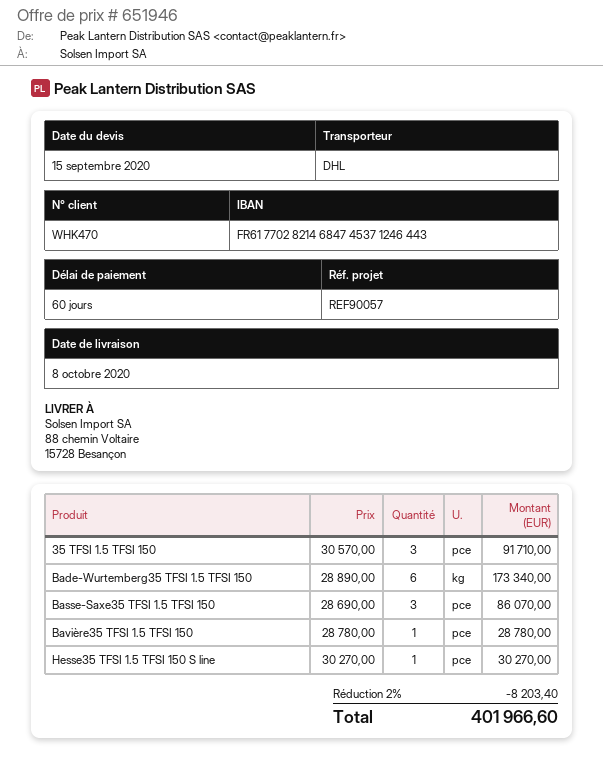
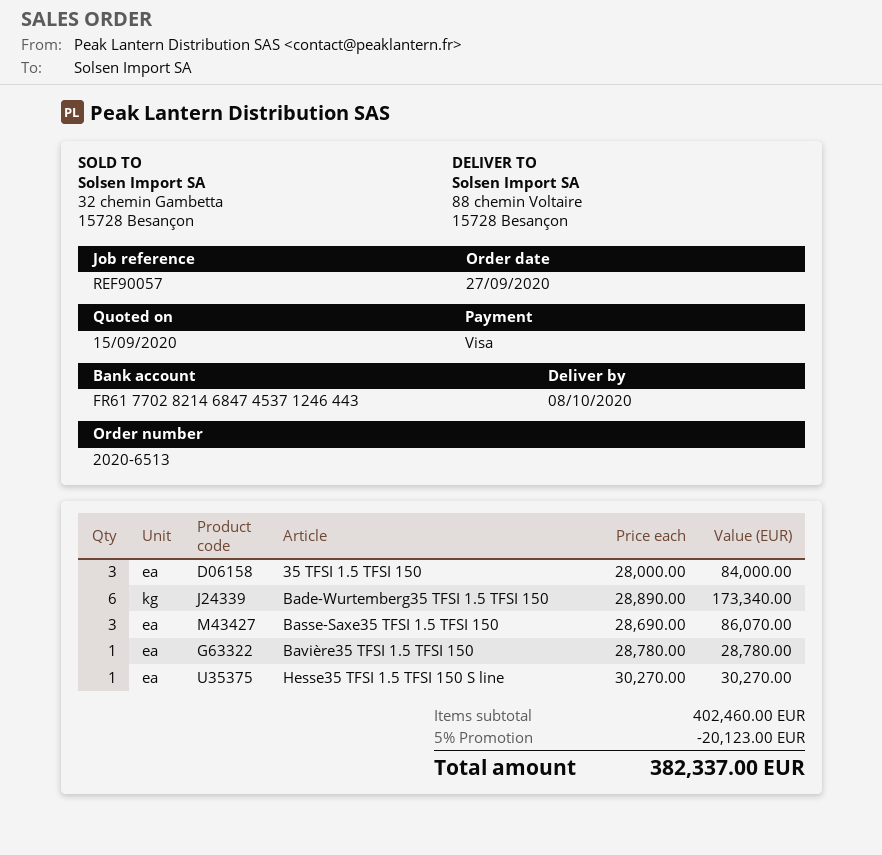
35 TFSI 1.5 TFSI 150: 3 x 30570.00 = 91710.00 -> 3 x 28000.00 = 84000.00
discount: 2% = 8203.40 -> 5% = 20123.00
total: 401966.60 -> 382337.00

